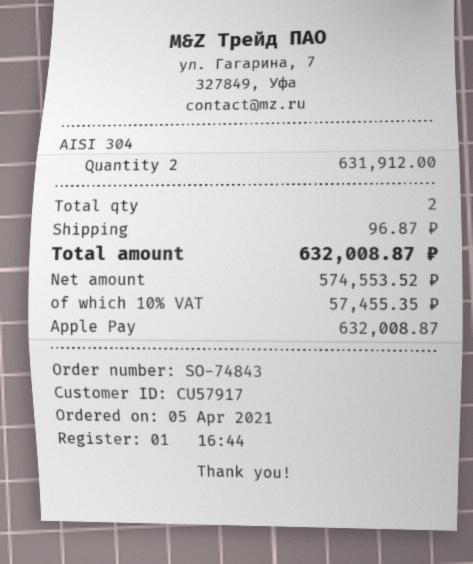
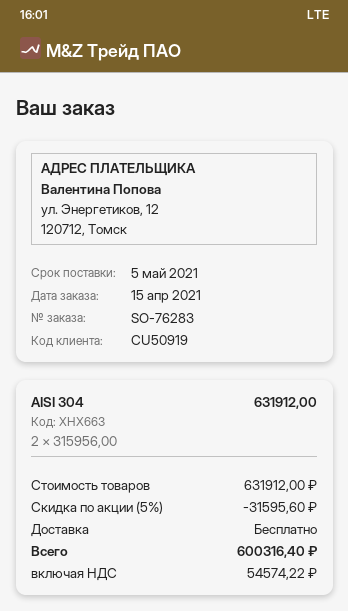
order number: SO-74843 -> SO-76283
order date: 2021-04-05 -> 2021-04-15
customer number: CU57917 -> CU50919
discount: none -> 5% = 31595.60
shipping: 96.87 -> 0.00
tax: 57455.35 -> 54574.22
total: 632008.87 -> 600316.40

